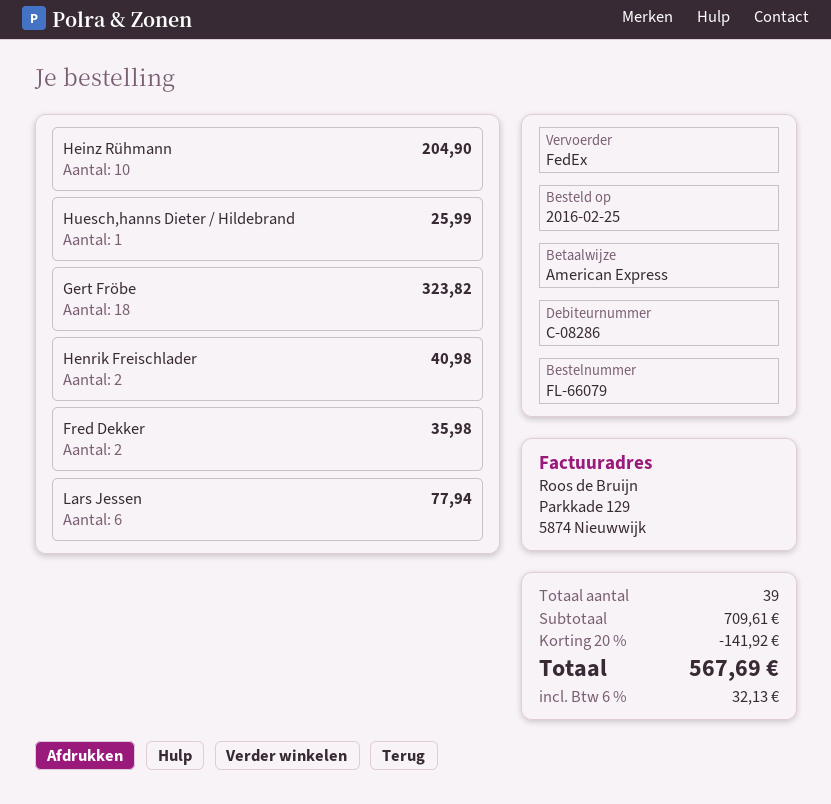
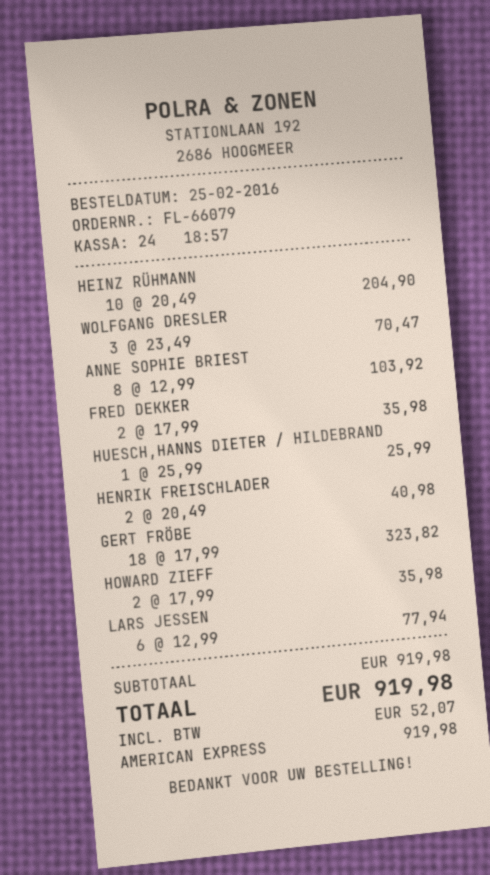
WOLFGANG DRESLER: none -> 3 for 70.47
ANNE SOPHIE BRIEST: none -> 8 for 103.92
HOWARD ZIEFF: none -> 2 for 35.98
subtotal: 709.61 -> 919.98
discount: 20% = 141.92 -> none
tax: 32.13 -> 52.07
total: 567.69 -> 919.98

